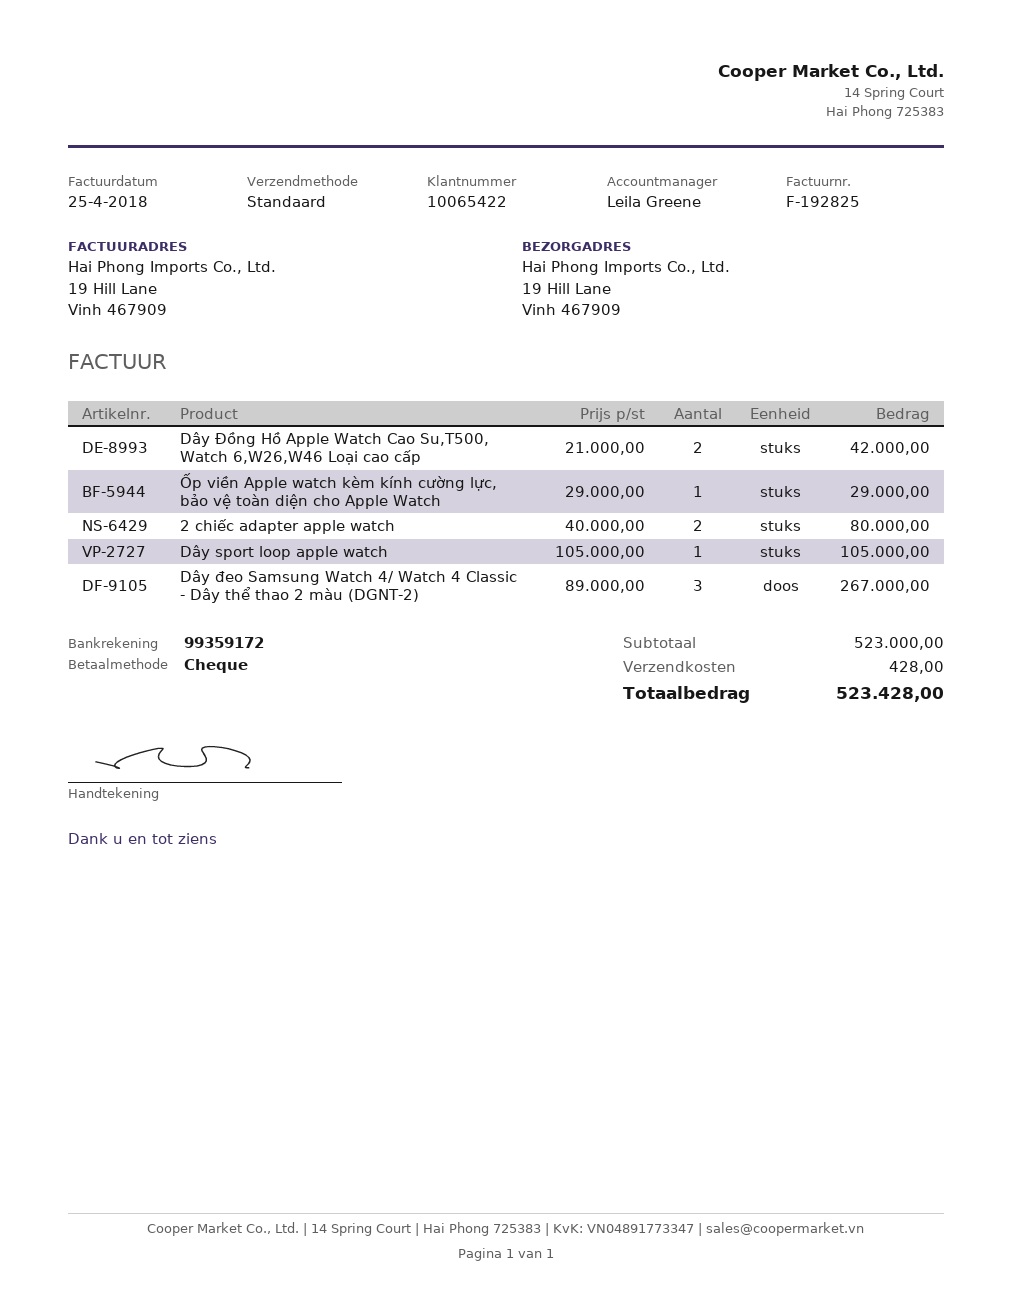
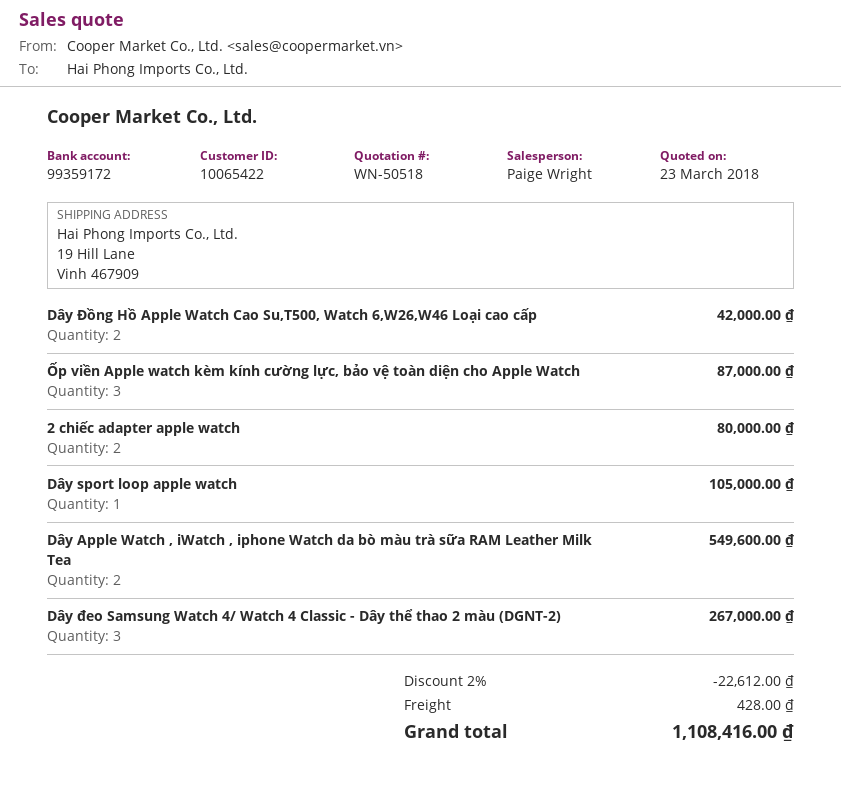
sales rep: Leila Greene -> Paige Wright
Ốp viền Apple watch kèm kính cường lực, bảo vệ toàn diện cho Apple Watch: 1 for 29000.00 -> 3 for 87000.00
Dây Apple Watch , iWatch , iphone Watch da bò màu trà sữa RAM Leather Milk Tea: none -> 2 for 549600.00
discount: none -> 2% = 22612.00
total: 523428.00 -> 1108416.00

